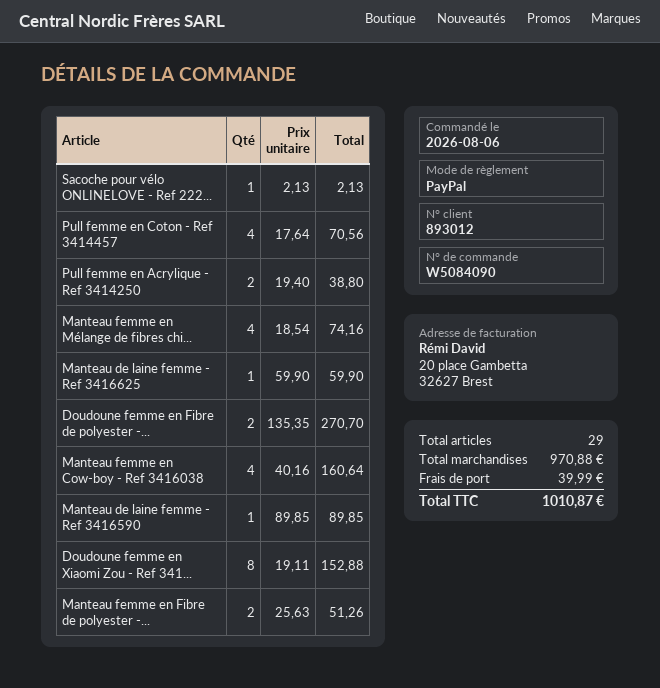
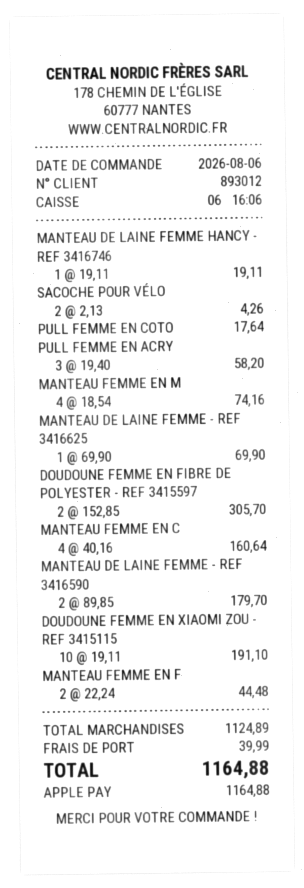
payment method: PayPal -> Apple Pay
Sacoche pour vélo ONLINELOVE - Ref 222...: 1 x 2.13 = 2.13 -> 2 x 2.13 = 4.26
Pull femme en Coton - Ref 3414457: 4 x 17.64 = 70.56 -> 1 x 17.64 = 17.64
Pull femme en Acrylique - Ref 3414250: 2 x 19.40 = 38.80 -> 3 x 19.40 = 58.20
Manteau de laine femme - Ref 3416625: 1 x 59.90 = 59.90 -> 1 x 69.90 = 69.90
Doudoune femme en Fibre de polyester -...: 2 x 135.35 = 270.70 -> 2 x 152.85 = 305.70
Manteau de laine femme - Ref 3416590: 1 x 89.85 = 89.85 -> 2 x 89.85 = 179.70
Doudoune femme en Xiaomi Zou - Ref 341...: 8 x 19.11 = 152.88 -> 10 x 19.11 = 191.10
Manteau femme en Fibre de polyester -...: 2 x 25.63 = 51.26 -> 2 x 22.24 = 44.48
MANTEAU DE LAINE FEMME HANCY - REF 3416746: none -> 1 x 19.11 = 19.11
subtotal: 970.88 -> 1124.89
total: 1010.87 -> 1164.88

